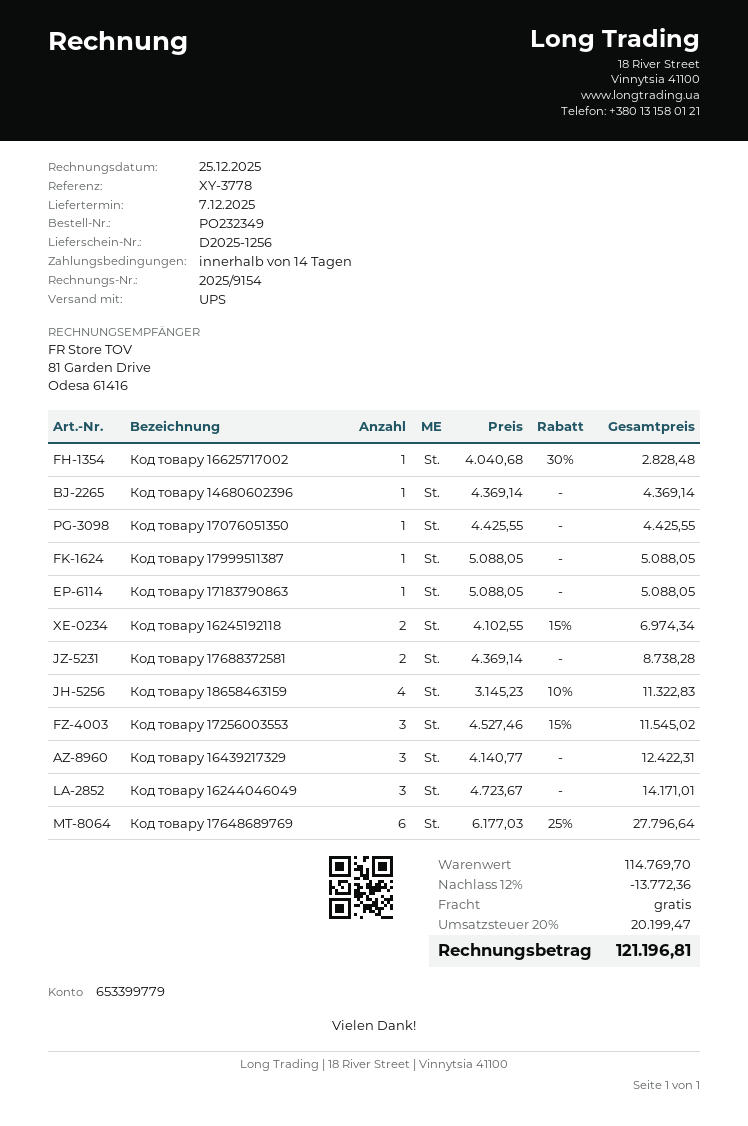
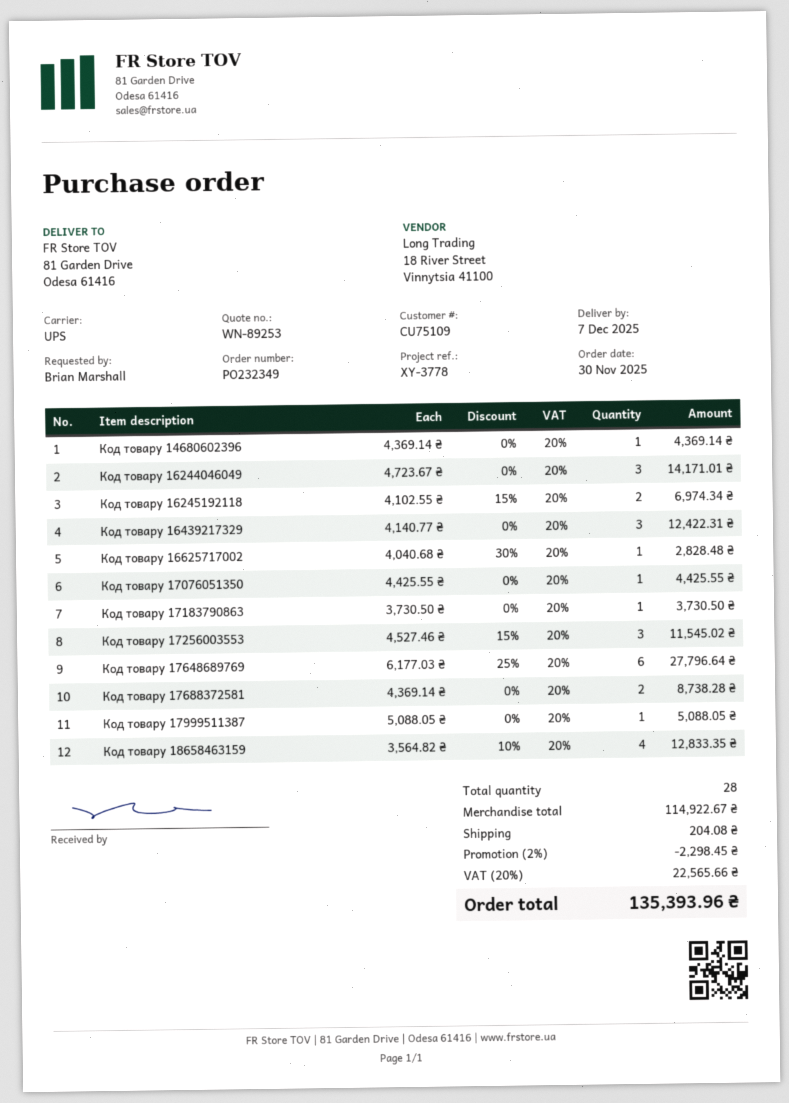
Код товару 17183790863: 1 x 5088.05 = 5088.05 -> 1 x 3730.50 = 3730.50
Код товару 18658463159: 4 x 3145.23 - 10% = 11322.83 -> 4 x 3564.82 - 10% = 12833.35
subtotal: 114769.70 -> 114922.67
discount: 12% = 13772.36 -> 2% = 2298.45
shipping: 0.00 -> 204.08
tax: 20% = 20199.47 -> 20% = 22565.66
total: 121196.81 -> 135393.96

